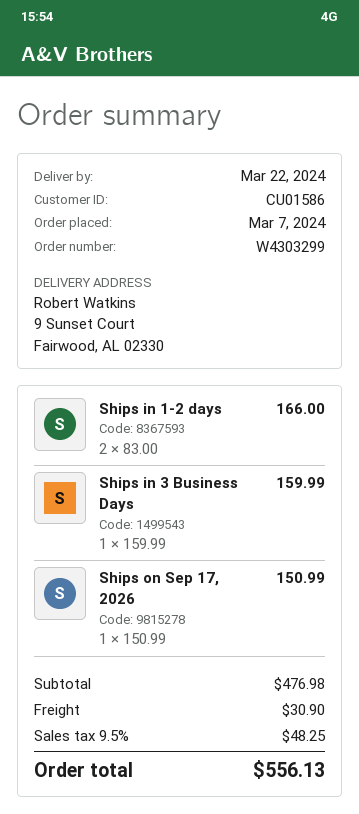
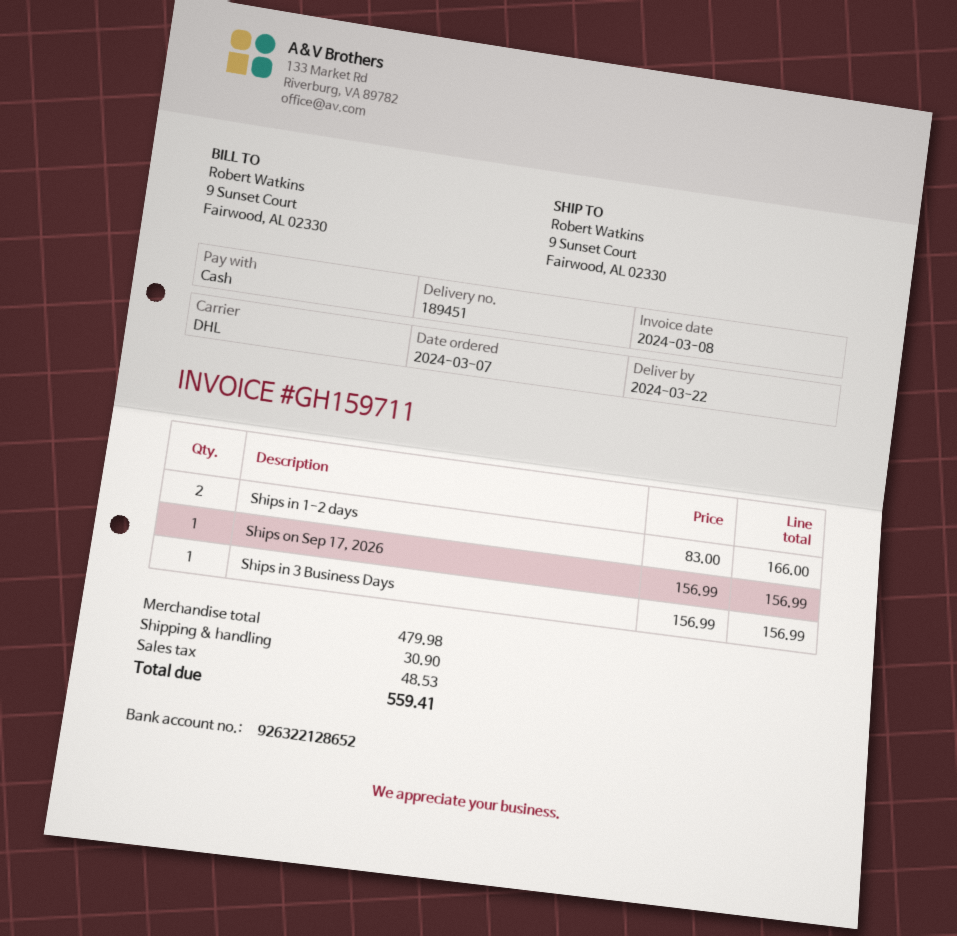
Ships in 3 Business Days: 1 x 159.99 = 159.99 -> 1 x 156.99 = 156.99
Ships on Sep 17, 2026: 1 x 150.99 = 150.99 -> 1 x 156.99 = 156.99
subtotal: 476.98 -> 479.98
tax: 48.25 -> 48.53
total: 556.13 -> 559.41

